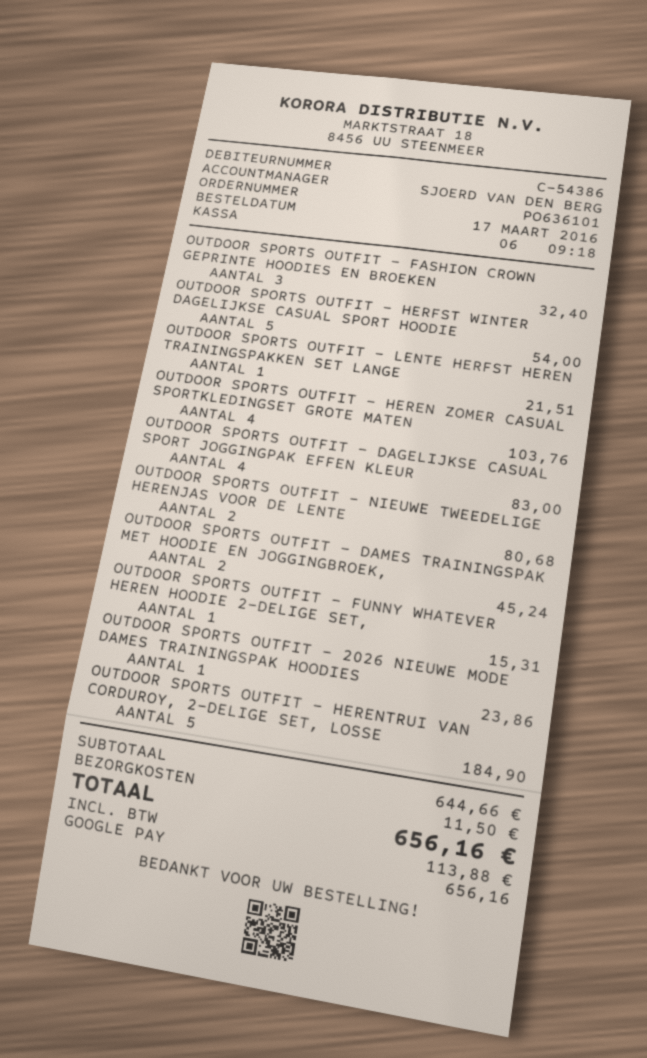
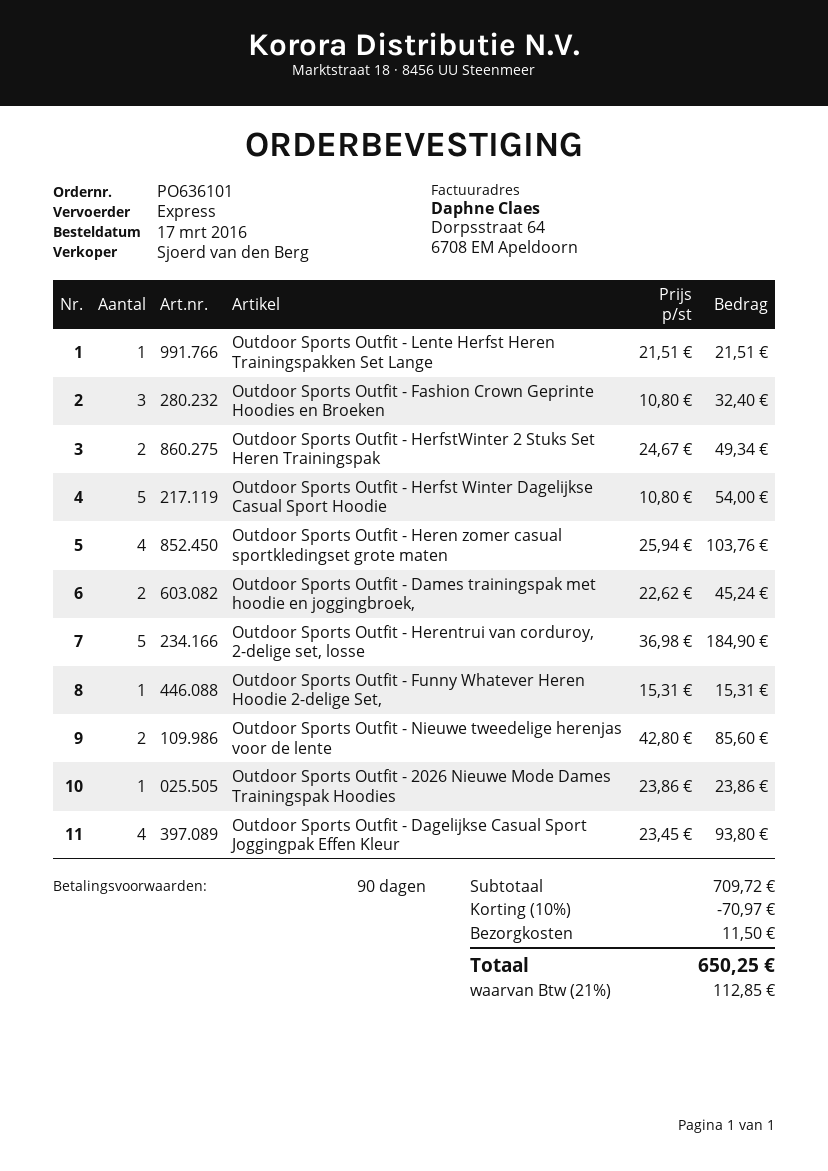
OUTDOOR SPORTS OUTFIT - DAGELIJKSE CASUAL SPORT JOGGINGPAK EFFEN KLEUR: 4 for 83.00 -> 4 for 93.80
OUTDOOR SPORTS OUTFIT - NIEUWE TWEEDELIGE HERENJAS VOOR DE LENTE: 2 for 80.68 -> 2 for 85.60
Outdoor Sports Outfit - HerfstWinter 2 Stuks Set Heren Trainingspak: none -> 2 for 49.34
subtotal: 644.66 -> 709.72
discount: none -> 10% = 70.97
tax: 113.88 -> 112.85
total: 656.16 -> 650.25

